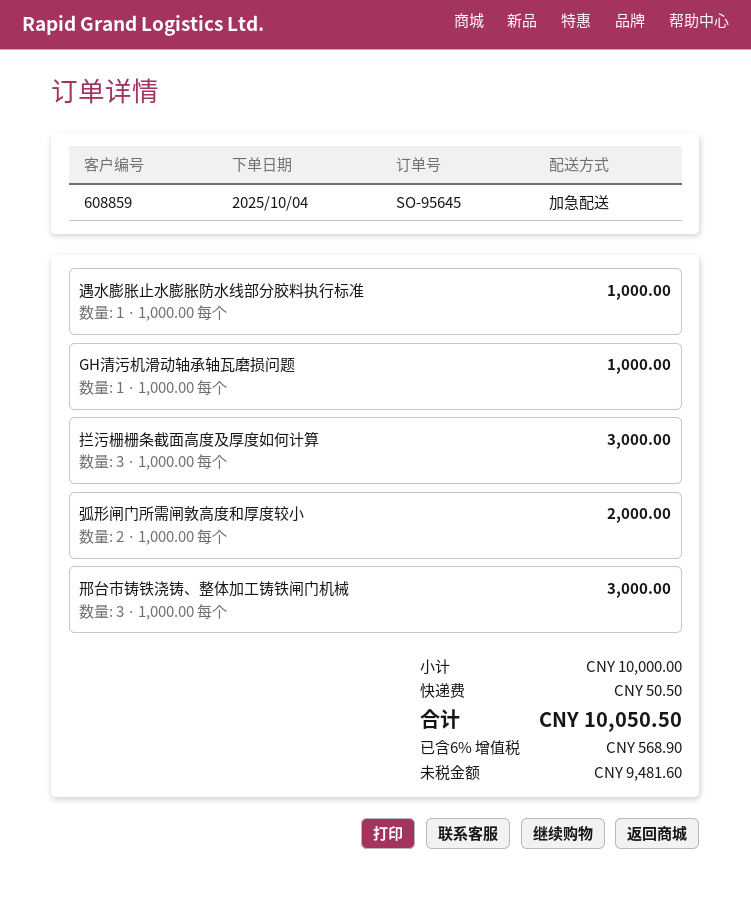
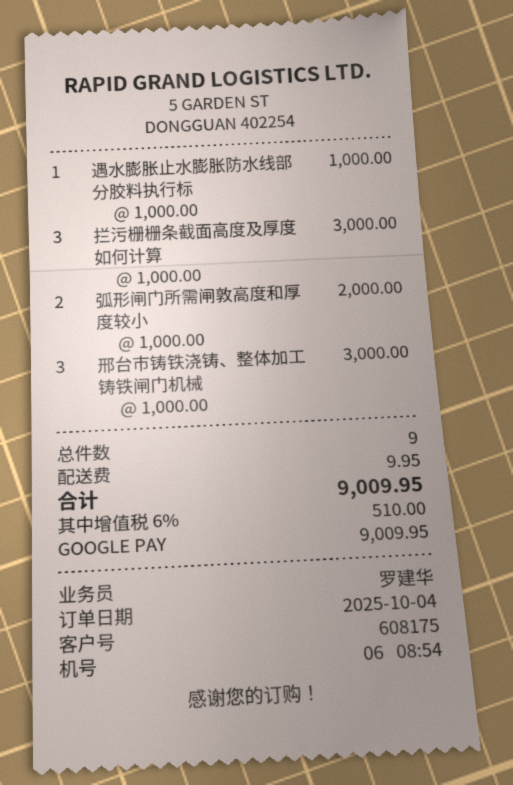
customer number: 608859 -> 608175
GH清污机滑动轴承轴瓦磨损问题: 1 x 1000.00 = 1000.00 -> none
shipping: 50.50 -> 9.95
tax: 6% = 568.90 -> 6% = 510.00
total: 10050.50 -> 9009.95

